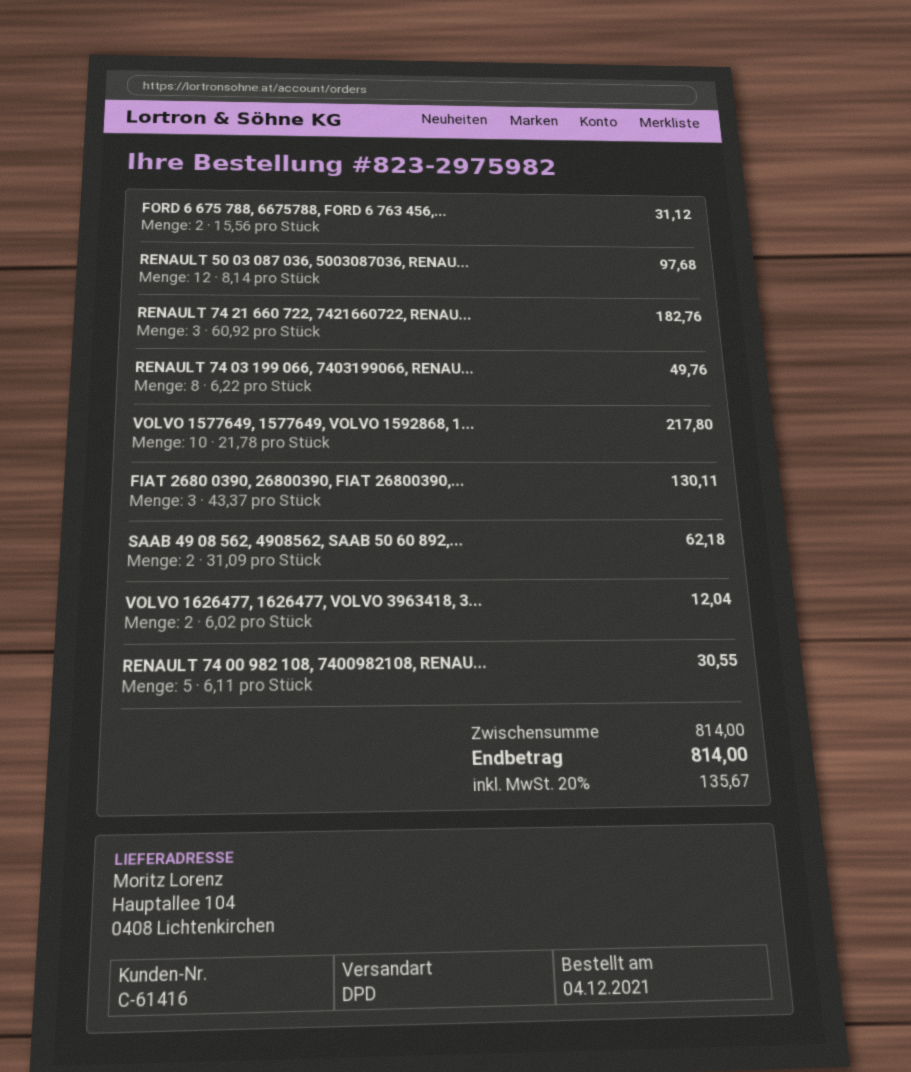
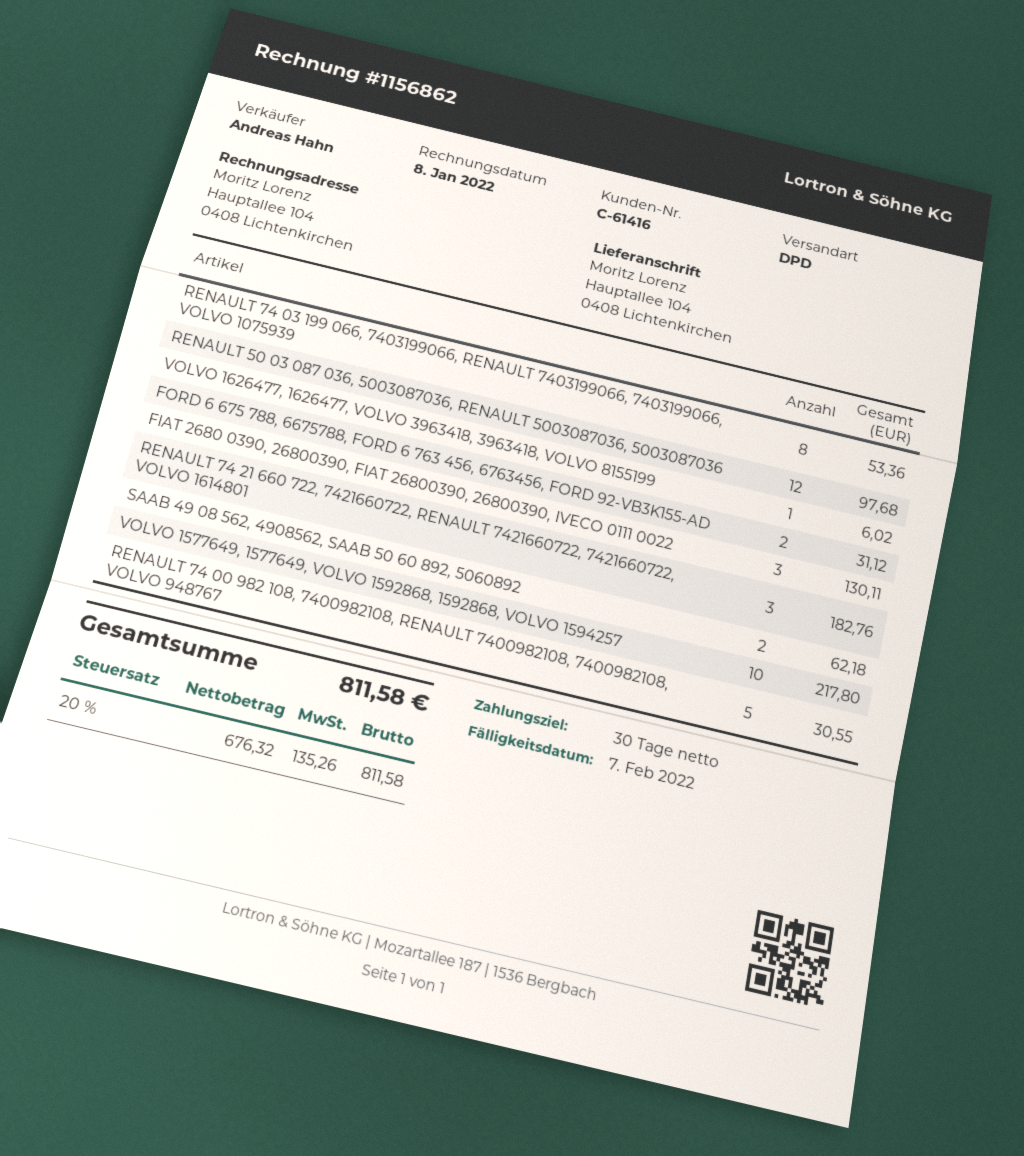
RENAULT 74 03 199 066, 7403199066, RENAU...: 8 for 49.76 -> 8 for 53.36
VOLVO 1626477, 1626477, VOLVO 3963418, 3...: 2 for 12.04 -> 1 for 6.02
tax: 20% = 135.67 -> 20% = 135.26
total: 814.00 -> 811.58

